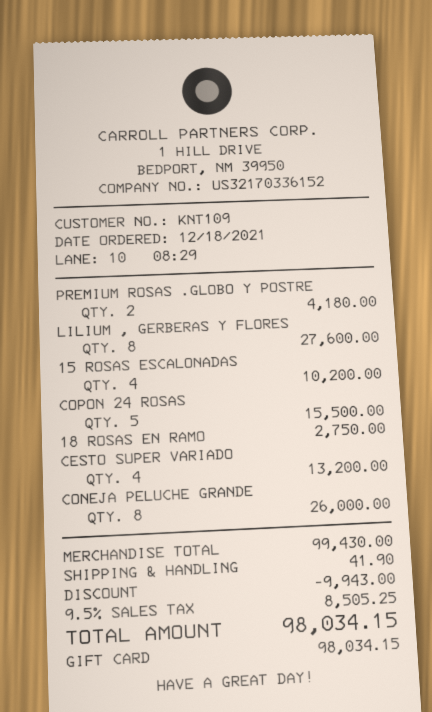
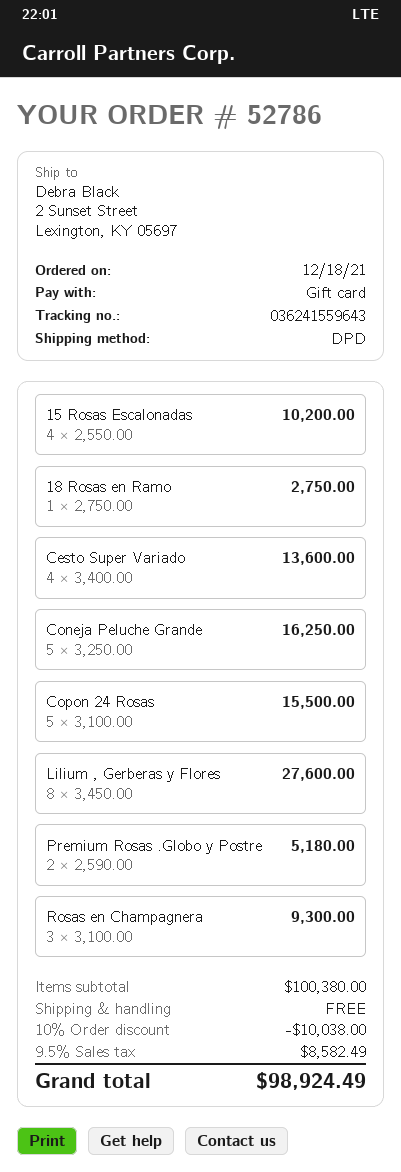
PREMIUM ROSAS .GLOBO Y POSTRE: 2 for 4180.00 -> 2 for 5180.00
CESTO SUPER VARIADO: 4 for 13200.00 -> 4 for 13600.00
CONEJA PELUCHE GRANDE: 8 for 26000.00 -> 5 for 16250.00
Rosas en Champagnera: none -> 3 for 9300.00
subtotal: 99430.00 -> 100380.00
discount: 9943.00 -> 10038.00
shipping: 41.90 -> 0.00
tax: 9.5% = 8505.25 -> 9.5% = 8582.49
total: 98034.15 -> 98924.49

